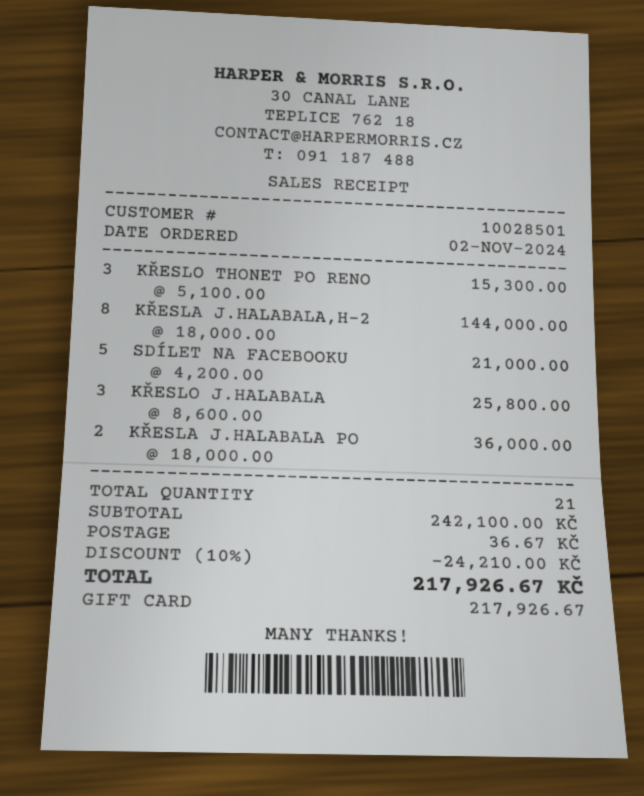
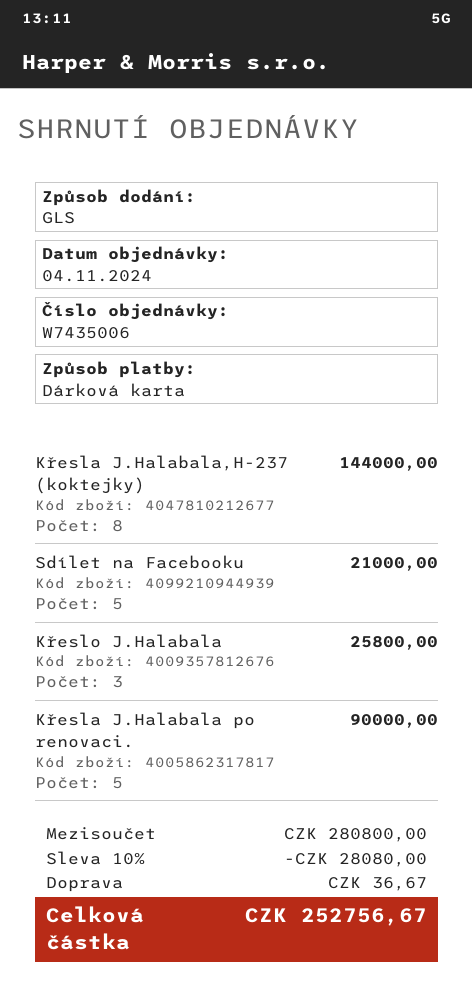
order date: 2024-11-02 -> 2024-11-04
KŘESLO THONET PO RENO: 3 for 15300.00 -> none
KŘESLA J.HALABALA PO: 2 for 36000.00 -> 5 for 90000.00
subtotal: 242100.00 -> 280800.00
discount: 10% = 24210.00 -> 10% = 28080.00
total: 217926.67 -> 252756.67

